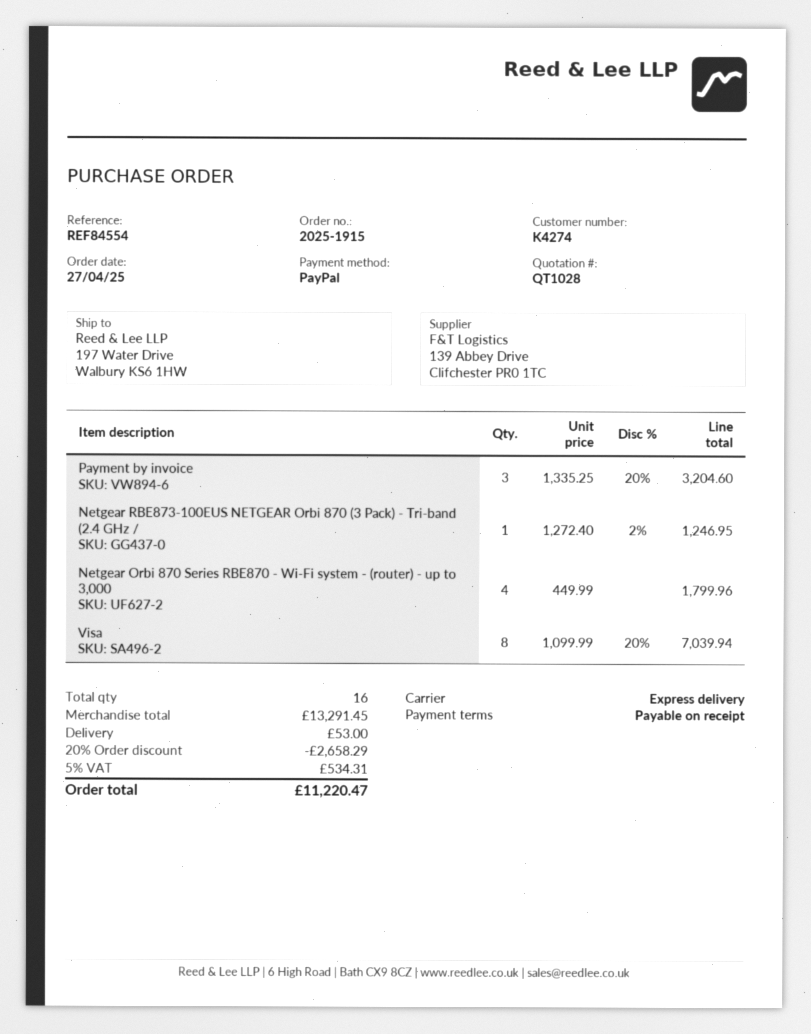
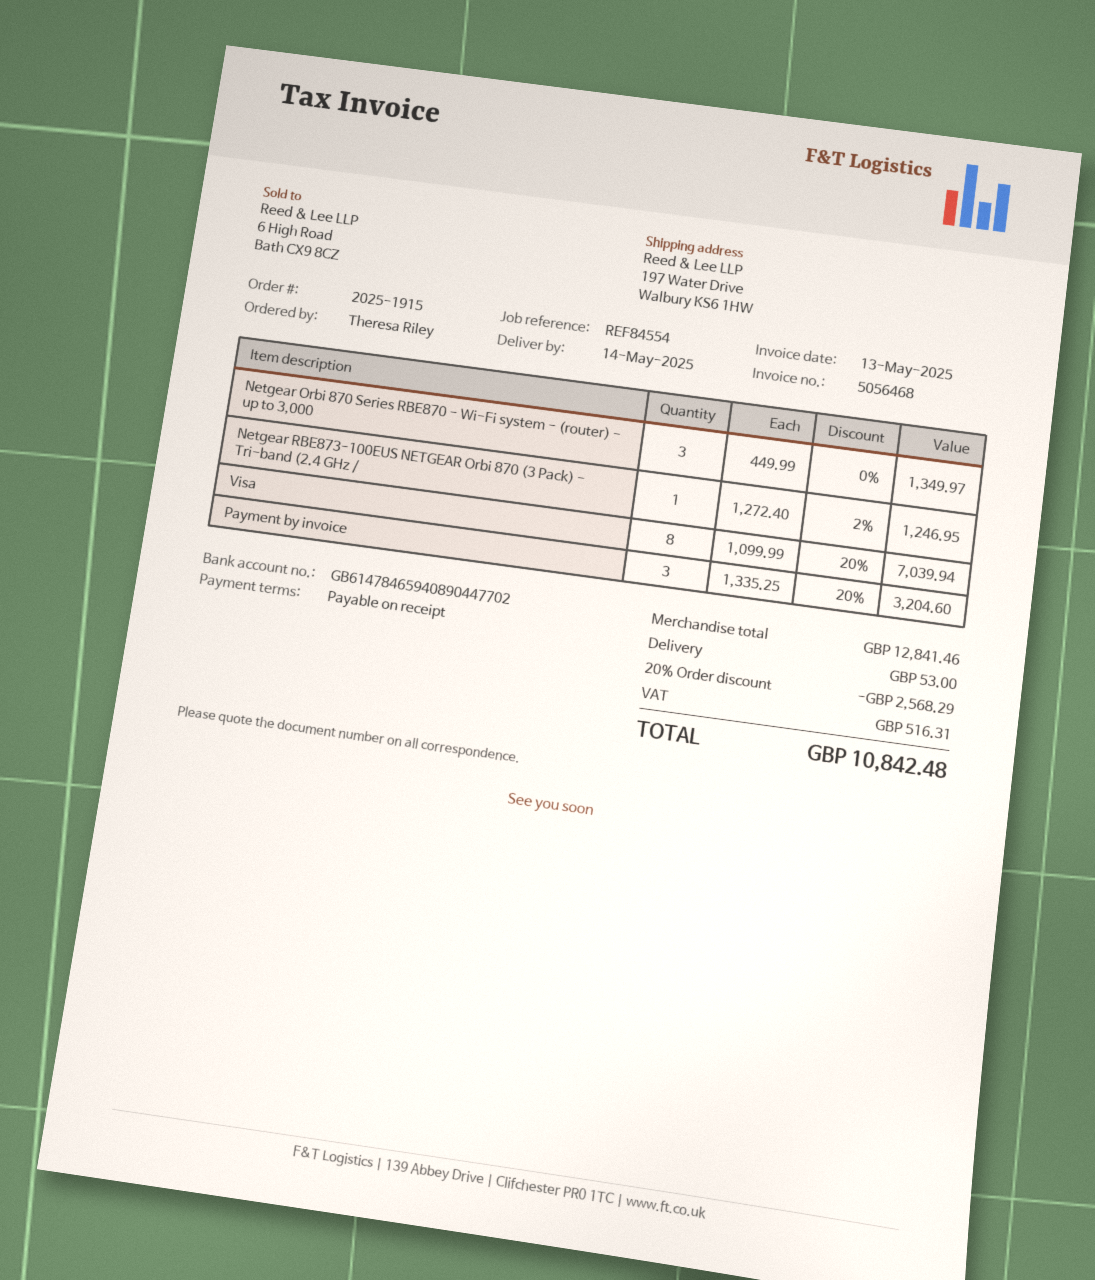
Netgear Orbi 870 Series RBE870 - Wi-Fi system - (router) - up to 3,000: 4 x 449.99 = 1799.96 -> 3 x 449.99 = 1349.97
subtotal: 13291.45 -> 12841.46
discount: 20% = 2658.29 -> 20% = 2568.29
tax: 534.31 -> 516.31
total: 11220.47 -> 10842.48

